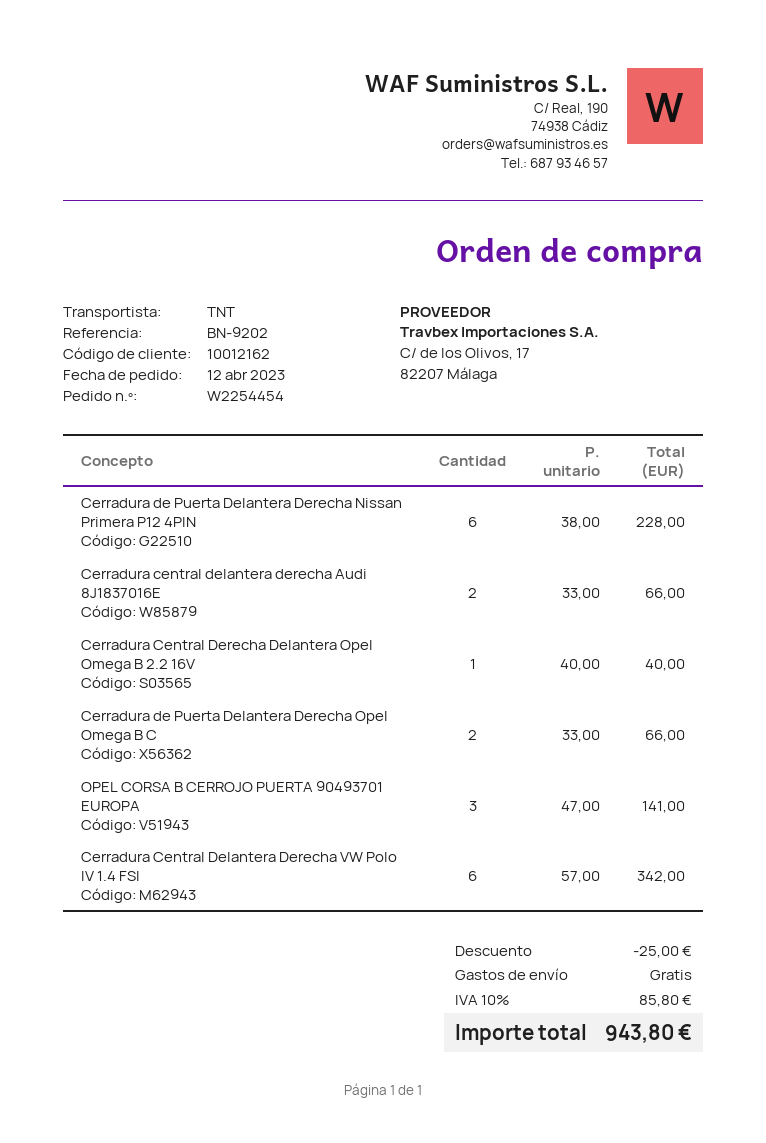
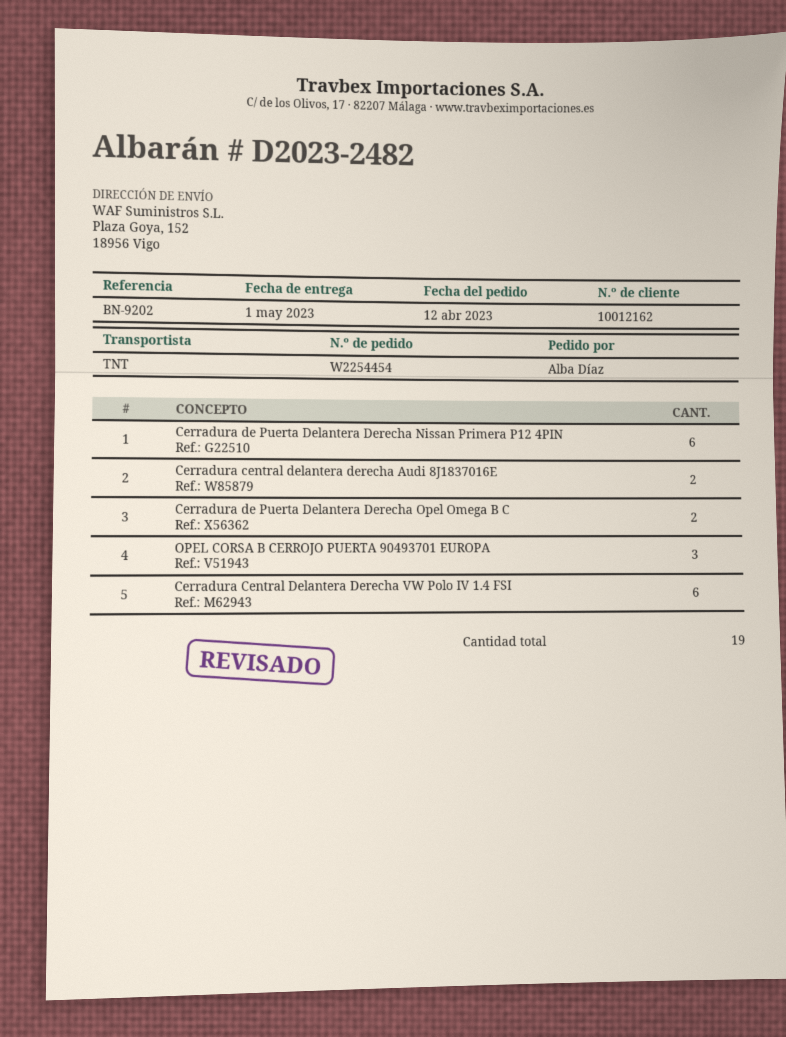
Cerradura Central Derecha Delantera Opel Omega B 2.2 16V: 1 -> none

